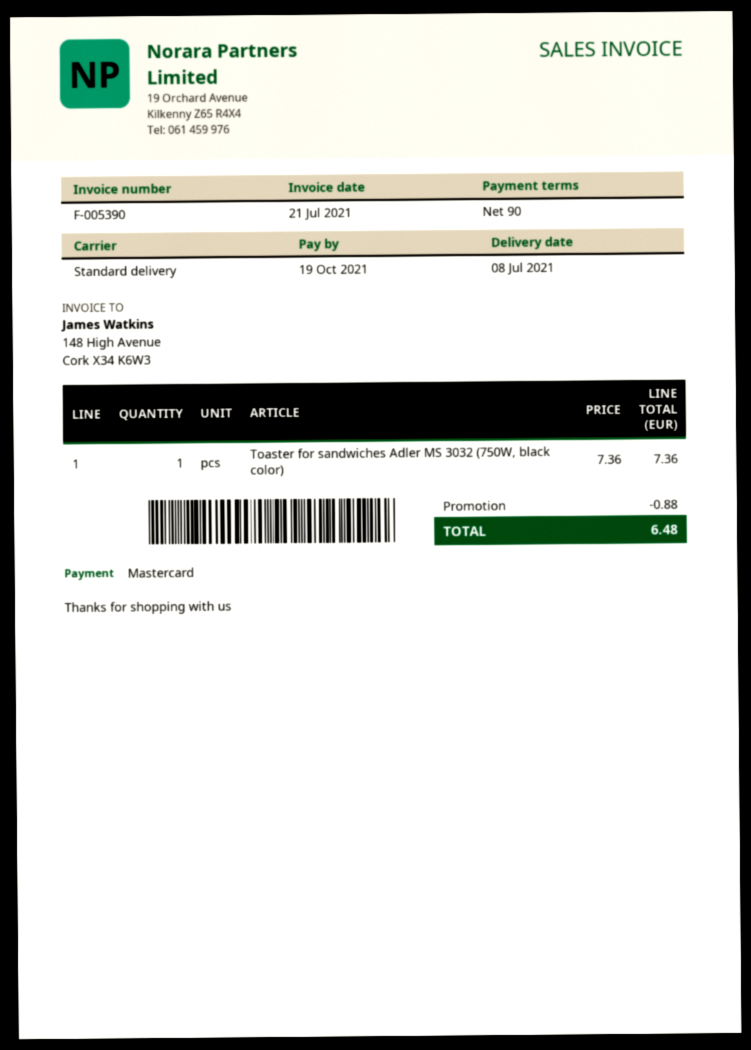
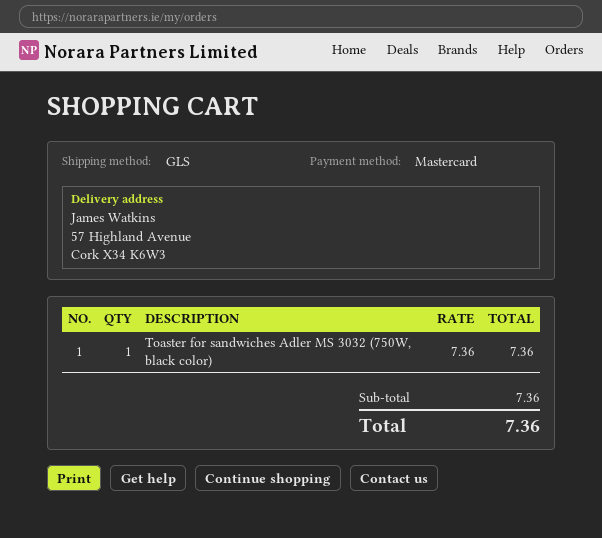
shipping method: standard -> GLS
discount: 0.88 -> none
total: 6.48 -> 7.36

